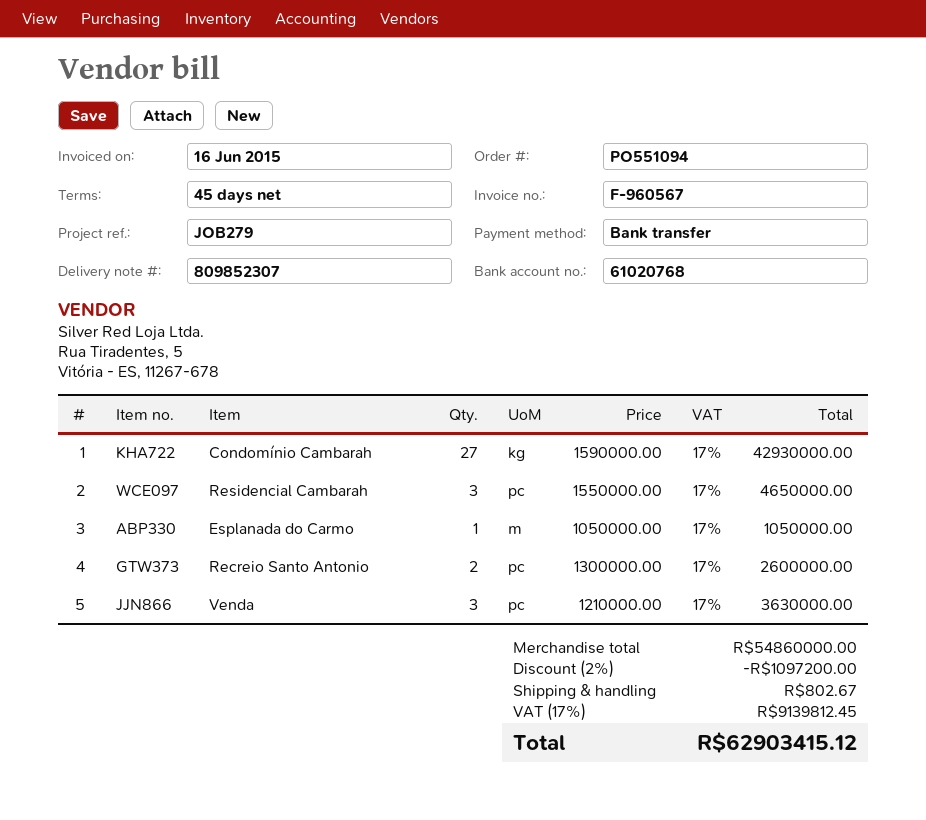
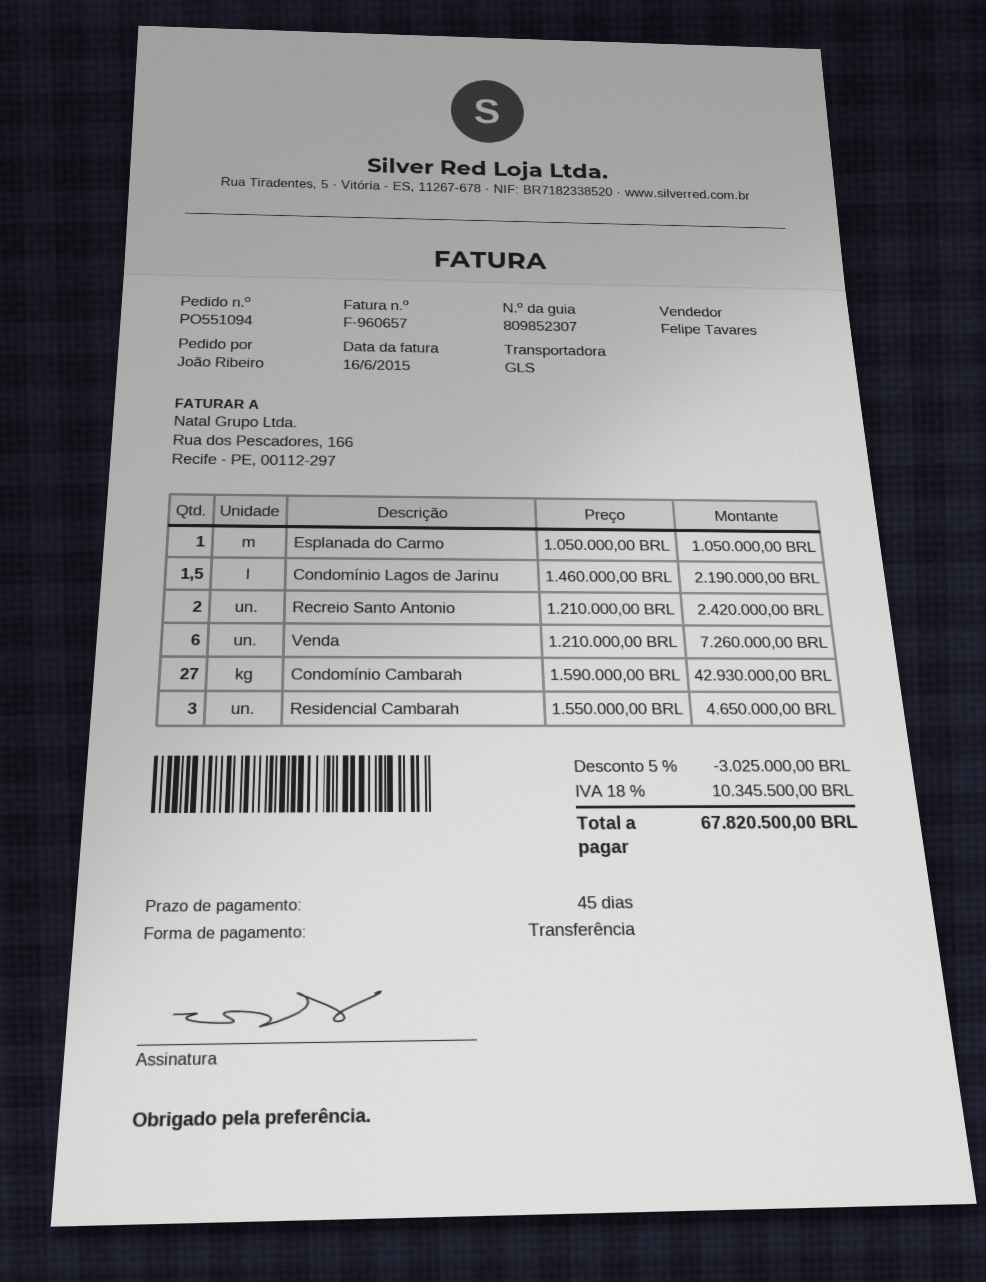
invoice number: F-960567 -> F-960657
Recreio Santo Antonio: 2 x 1300000.00 = 2600000.00 -> 2 x 1210000.00 = 2420000.00
Venda: 3 x 1210000.00 = 3630000.00 -> 6 x 1210000.00 = 7260000.00
Condomínio Lagos de Jarinu: none -> 1.5 x 1460000.00 = 2190000.00
discount: 2% = 1097200.00 -> 5% = 3025000.00
shipping: 802.67 -> none
tax: 17% = 9139812.45 -> 18% = 10345500.00
total: 62903415.12 -> 67820500.00

